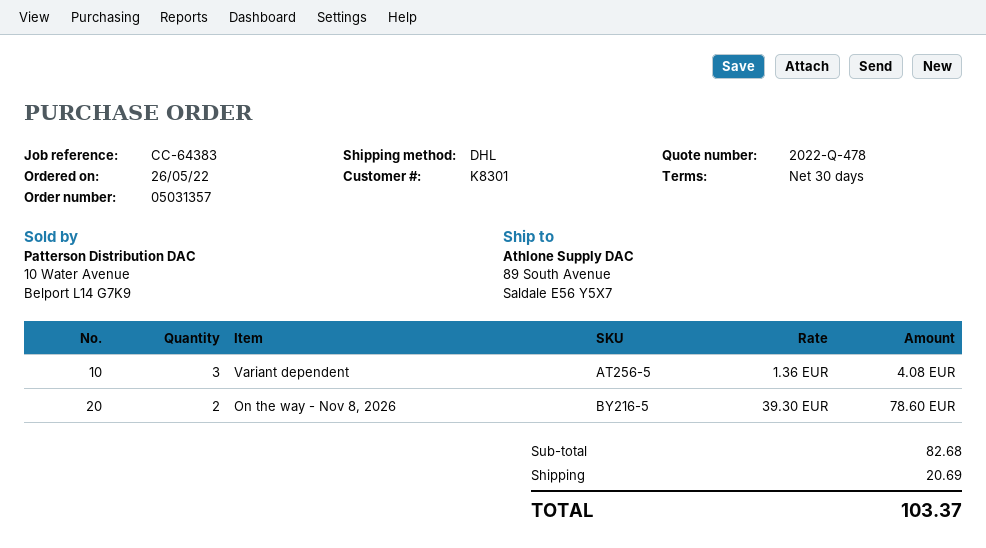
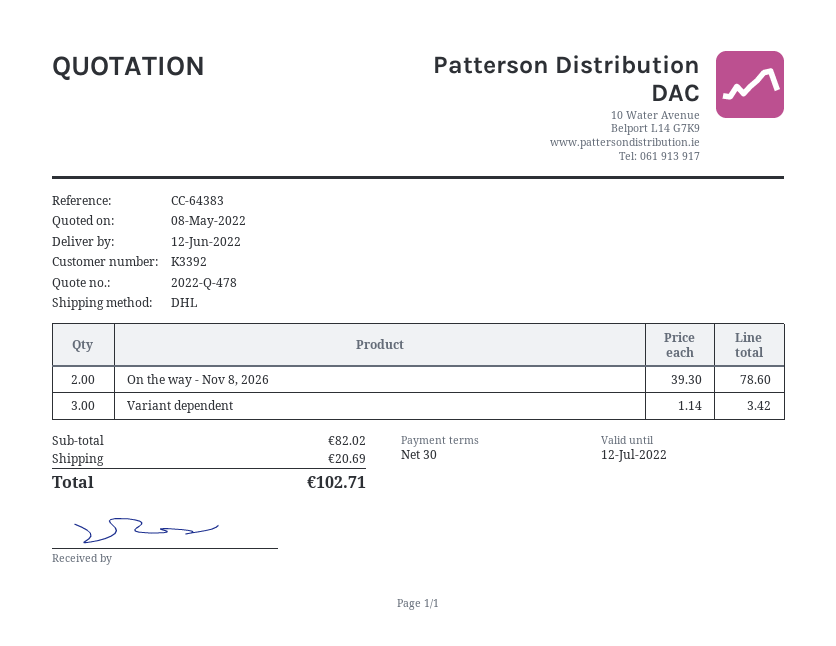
customer number: K8301 -> K3392
Variant dependent: 3 x 1.36 = 4.08 -> 3 x 1.14 = 3.42
subtotal: 82.68 -> 82.02
total: 103.37 -> 102.71

